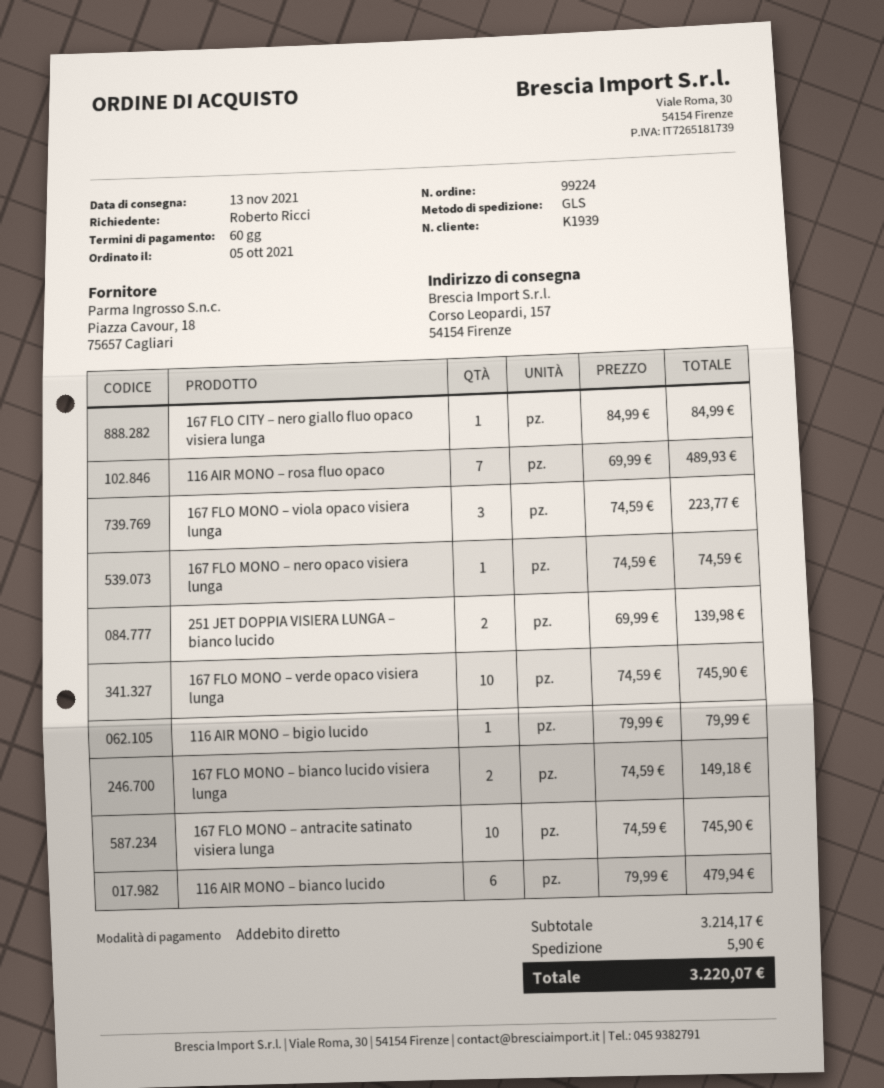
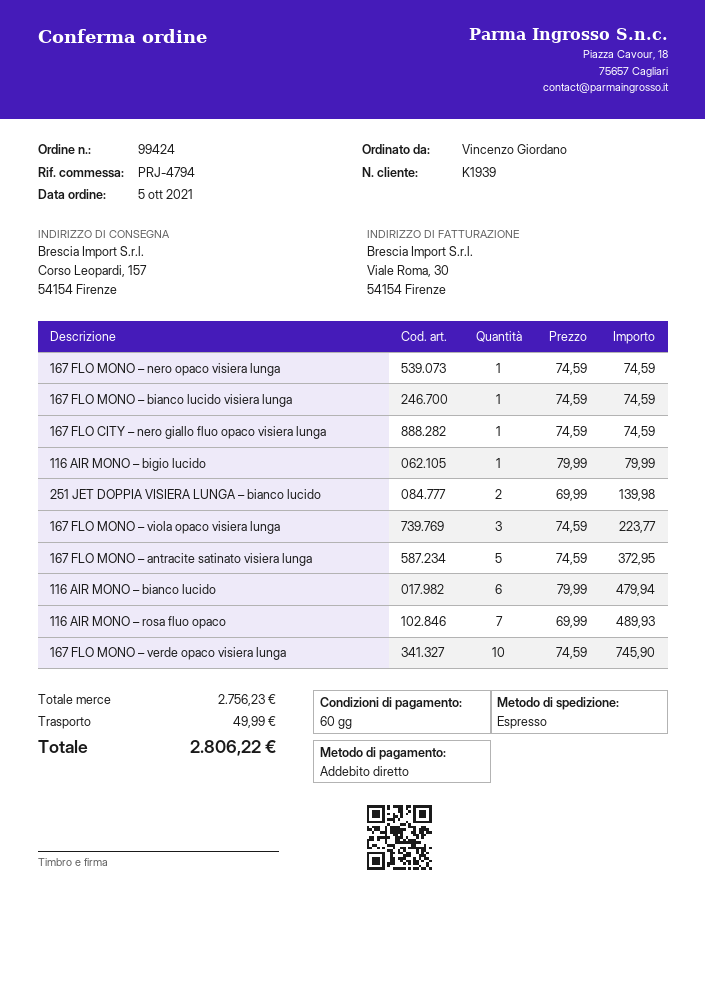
order number: 99224 -> 99424
ordered by: Roberto Ricci -> Vincenzo Giordano
shipping method: GLS -> express
167 FLO CITY – nero giallo fluo opaco visiera lunga: 1 x 84.99 = 84.99 -> 1 x 74.59 = 74.59
167 FLO MONO – bianco lucido visiera lunga: 2 x 74.59 = 149.18 -> 1 x 74.59 = 74.59
167 FLO MONO – antracite satinato visiera lunga: 10 x 74.59 = 745.90 -> 5 x 74.59 = 372.95
subtotal: 3214.17 -> 2756.23
shipping: 5.90 -> 49.99
total: 3220.07 -> 2806.22

